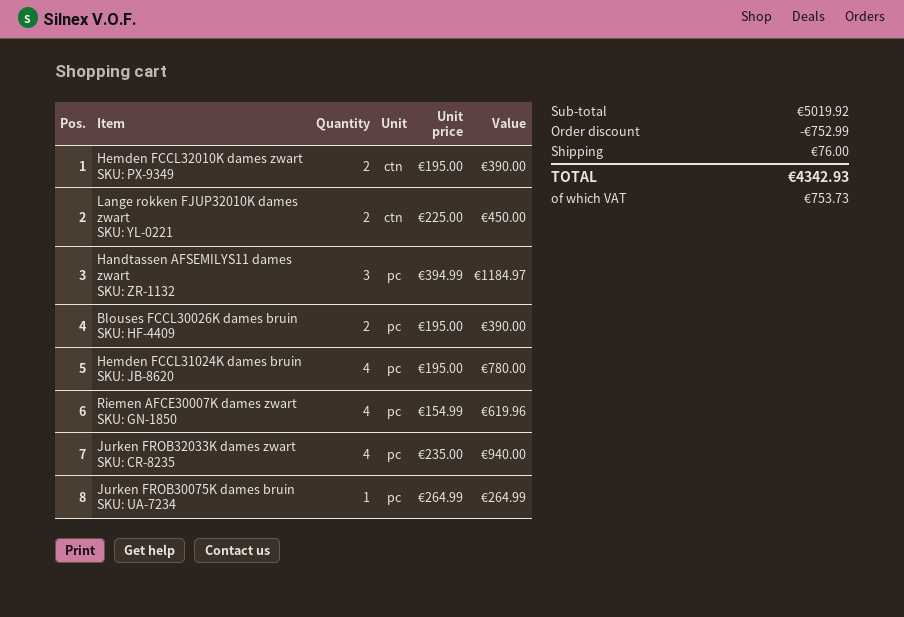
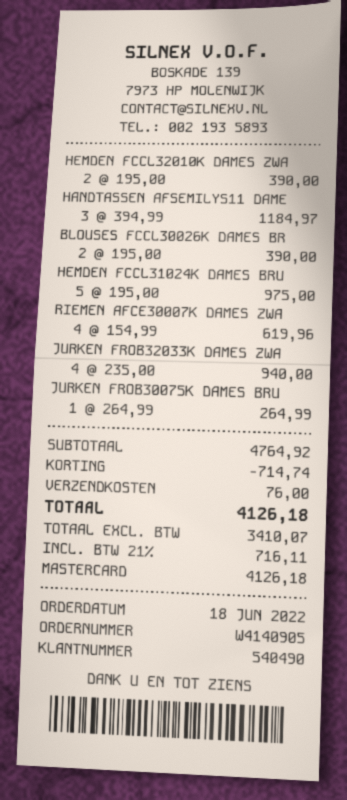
Lange rokken FJUP32010K dames zwart: 2 x 225.00 = 450.00 -> none
Hemden FCCL31024K dames bruin: 4 x 195.00 = 780.00 -> 5 x 195.00 = 975.00
subtotal: 5019.92 -> 4764.92
discount: 752.99 -> 714.74
tax: 753.73 -> 716.11
total: 4342.93 -> 4126.18

